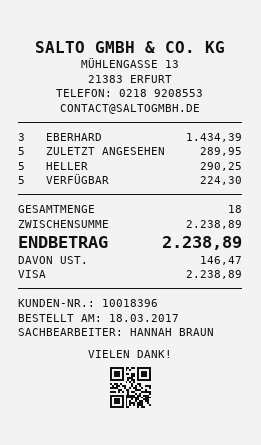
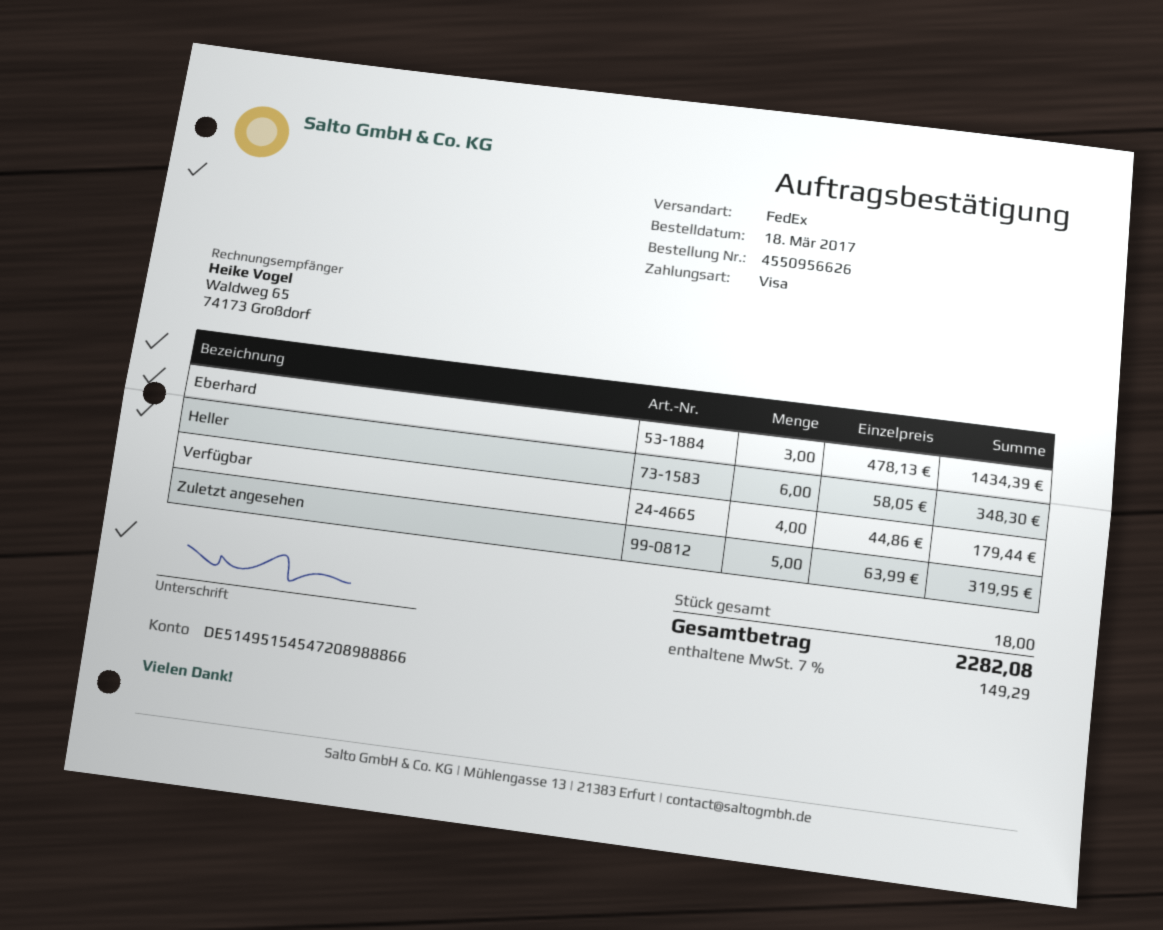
ZULETZT ANGESEHEN: 5 for 289.95 -> 5 for 319.95
HELLER: 5 for 290.25 -> 6 for 348.30
VERFÜGBAR: 5 for 224.30 -> 4 for 179.44
tax: 146.47 -> 149.29
total: 2238.89 -> 2282.08

